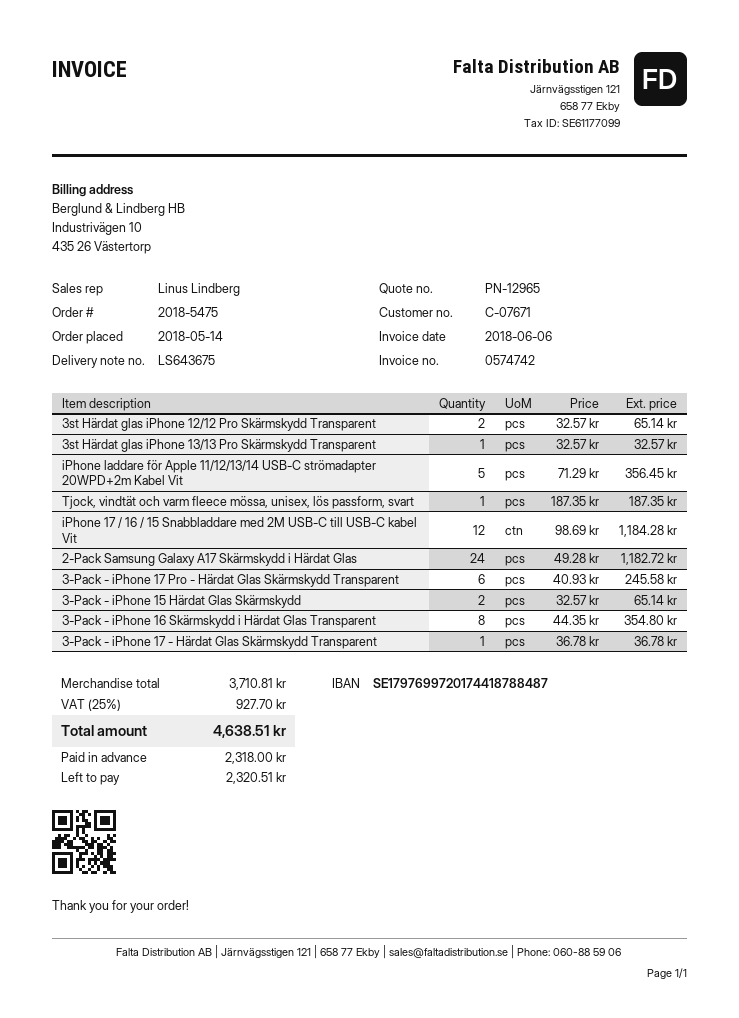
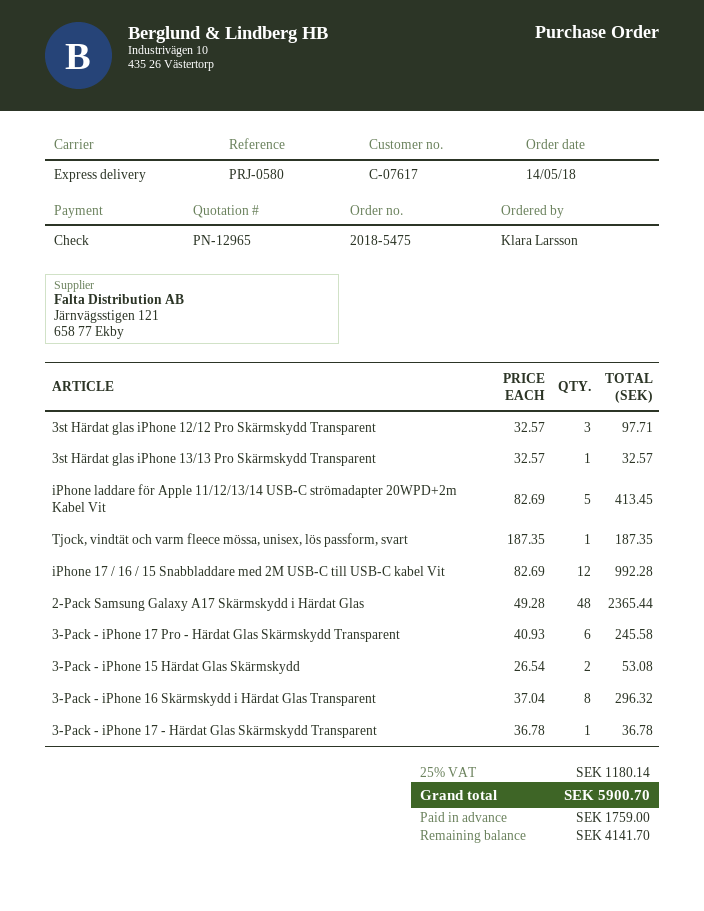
customer number: C-07671 -> C-07617
3st Härdat glas iPhone 12/12 Pro Skärmskydd Transparent: 2 x 32.57 = 65.14 -> 3 x 32.57 = 97.71
iPhone laddare för Apple 11/12/13/14 USB-C strömadapter 20WPD+2m Kabel Vit: 5 x 71.29 = 356.45 -> 5 x 82.69 = 413.45
iPhone 17 / 16 / 15 Snabbladdare med 2M USB-C till USB-C kabel Vit: 12 x 98.69 = 1184.28 -> 12 x 82.69 = 992.28
2-Pack Samsung Galaxy A17 Skärmskydd i Härdat Glas: 24 x 49.28 = 1182.72 -> 48 x 49.28 = 2365.44
3-Pack - iPhone 15 Härdat Glas Skärmskydd: 2 x 32.57 = 65.14 -> 2 x 26.54 = 53.08
3-Pack - iPhone 16 Skärmskydd i Härdat Glas Transparent: 8 x 44.35 = 354.80 -> 8 x 37.04 = 296.32
tax: 25% = 927.70 -> 25% = 1180.14
total: 4638.51 -> 5900.70
deposit: 2318.00 -> 1759.00
balance: 2320.51 -> 4141.70

